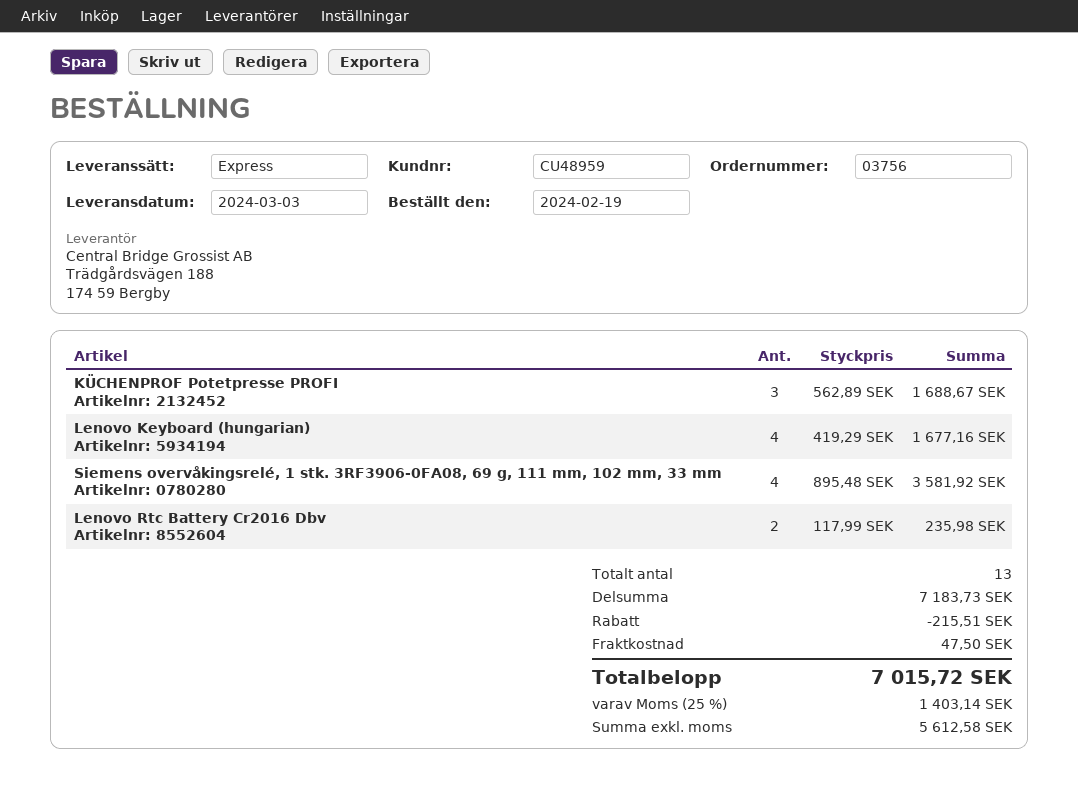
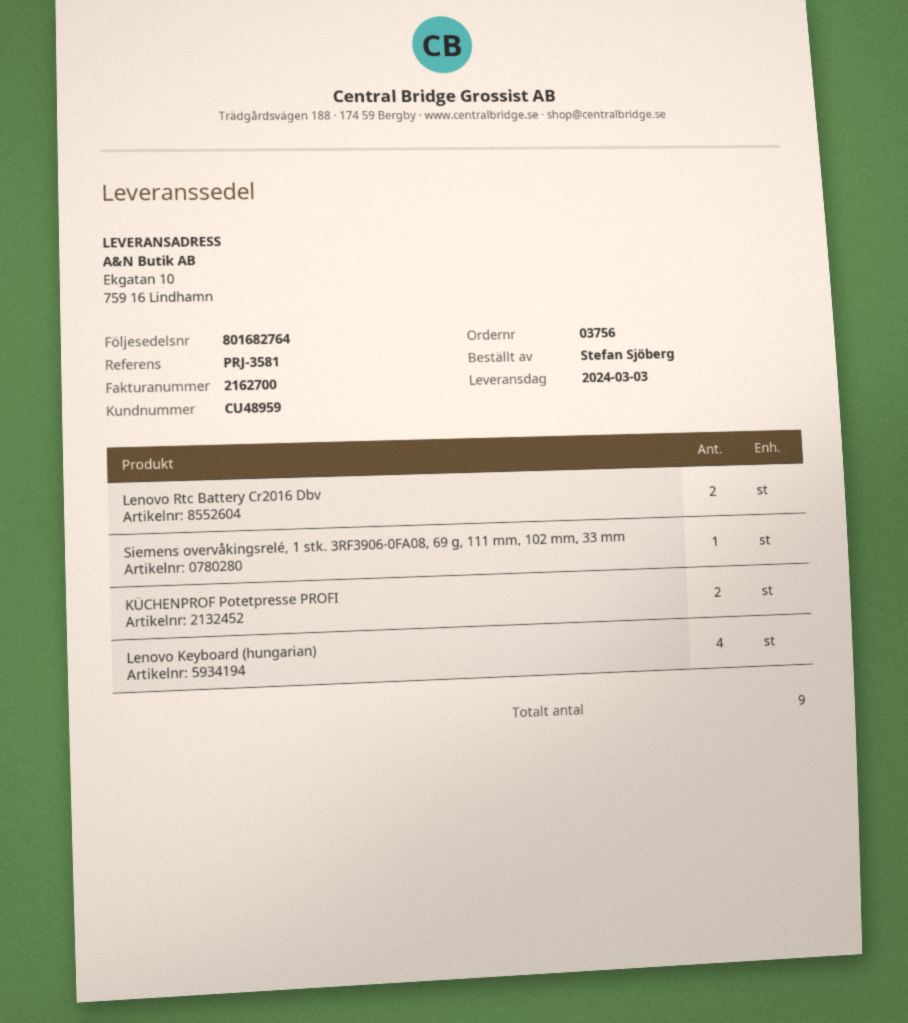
KÜCHENPROF Potetpresse PROFI: 3 -> 2
Siemens overvåkingsrelé, 1 stk. 3RF3906-0FA08, 69 g, 111 mm, 102 mm, 33 mm: 4 -> 1
total quantity: 13 -> 9

